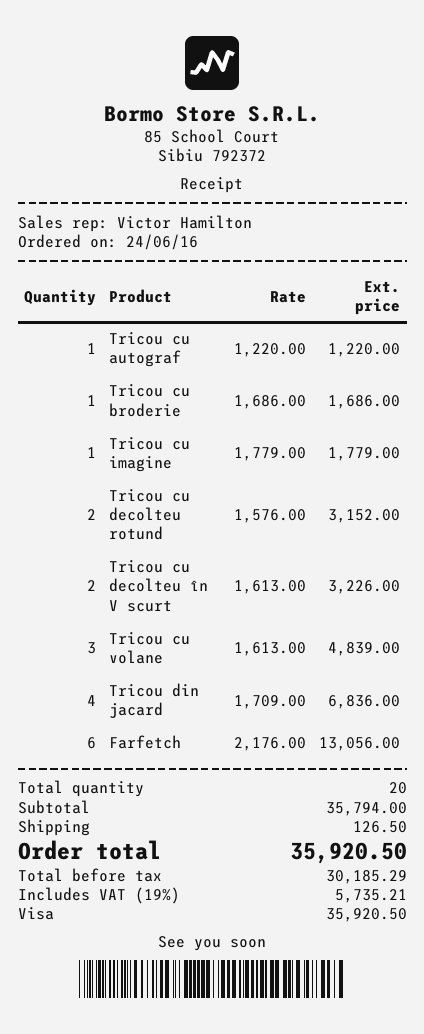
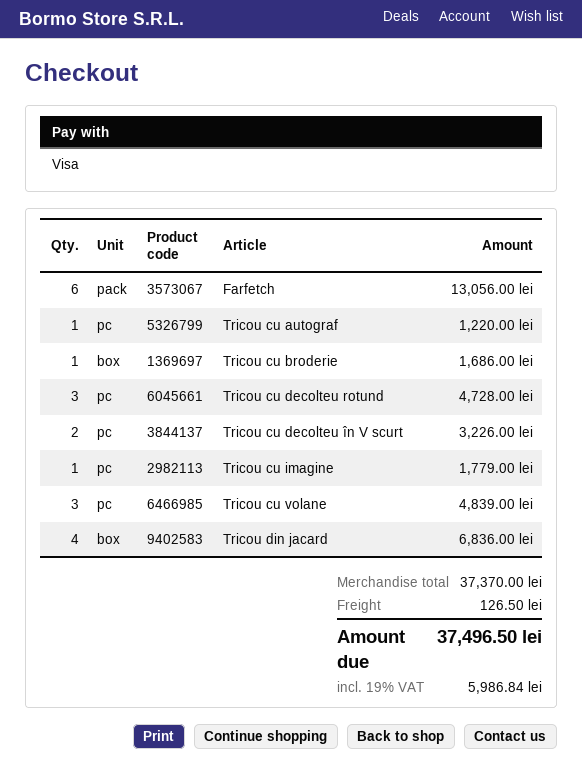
Tricou cu decolteu rotund: 2 for 3152.00 -> 3 for 4728.00
subtotal: 35794.00 -> 37370.00
tax: 19% = 5735.21 -> 19% = 5986.84
total: 35920.50 -> 37496.50

